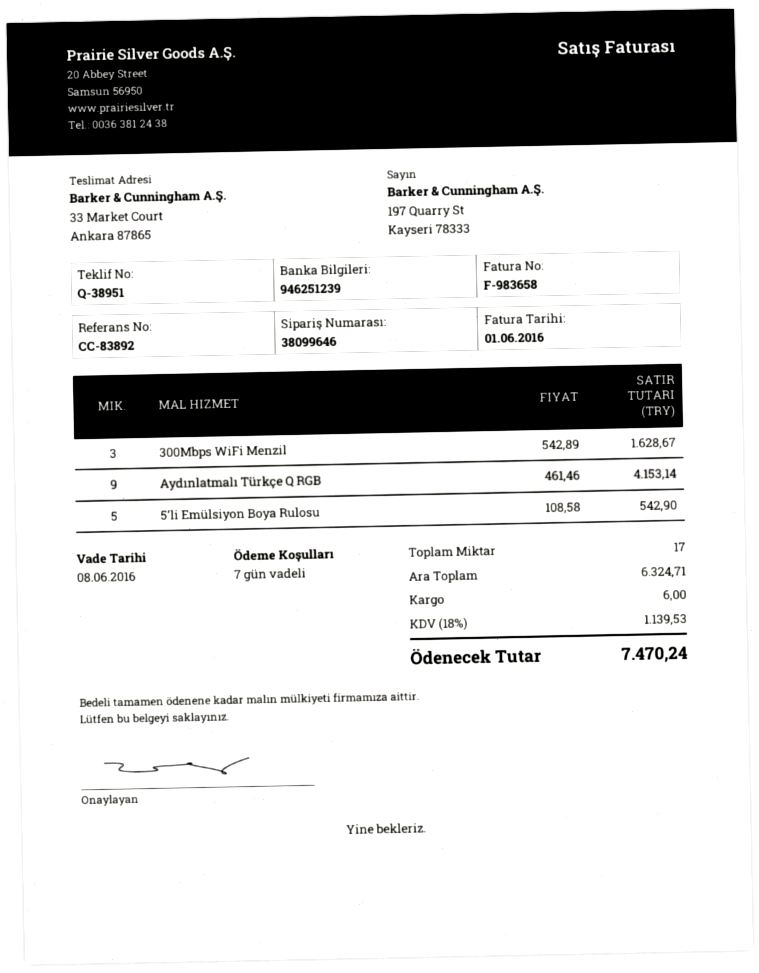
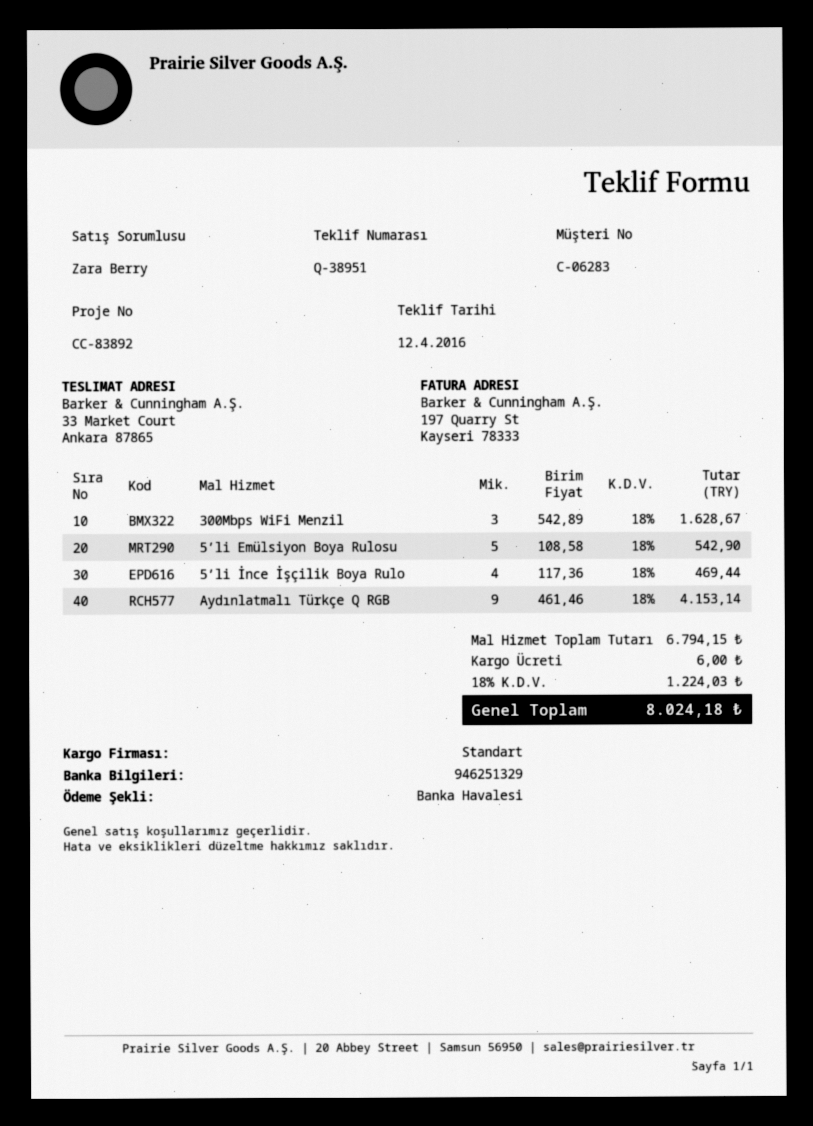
bank account: 946251239 -> 946251329
5’li İnce İşçilik Boya Rulo: none -> 4 x 117.36 = 469.44
subtotal: 6324.71 -> 6794.15
tax: 18% = 1139.53 -> 18% = 1224.03
total: 7470.24 -> 8024.18

